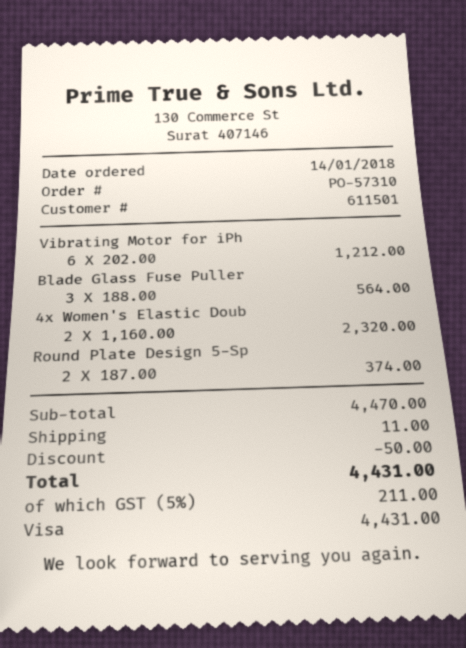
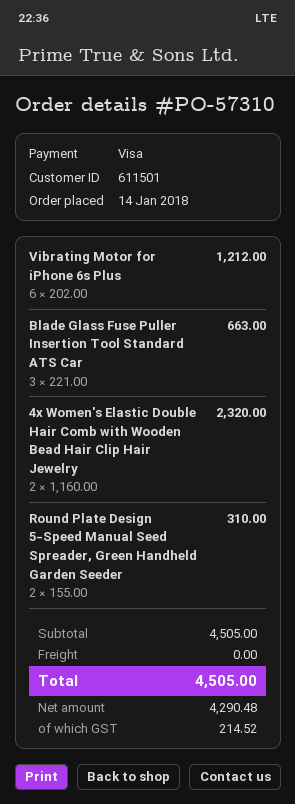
Blade Glass Fuse Puller: 3 x 188.00 = 564.00 -> 3 x 221.00 = 663.00
Round Plate Design 5-Sp: 2 x 187.00 = 374.00 -> 2 x 155.00 = 310.00
subtotal: 4470.00 -> 4505.00
discount: 50.00 -> none
shipping: 11.00 -> 0.00
tax: 211.00 -> 214.52
total: 4431.00 -> 4505.00

